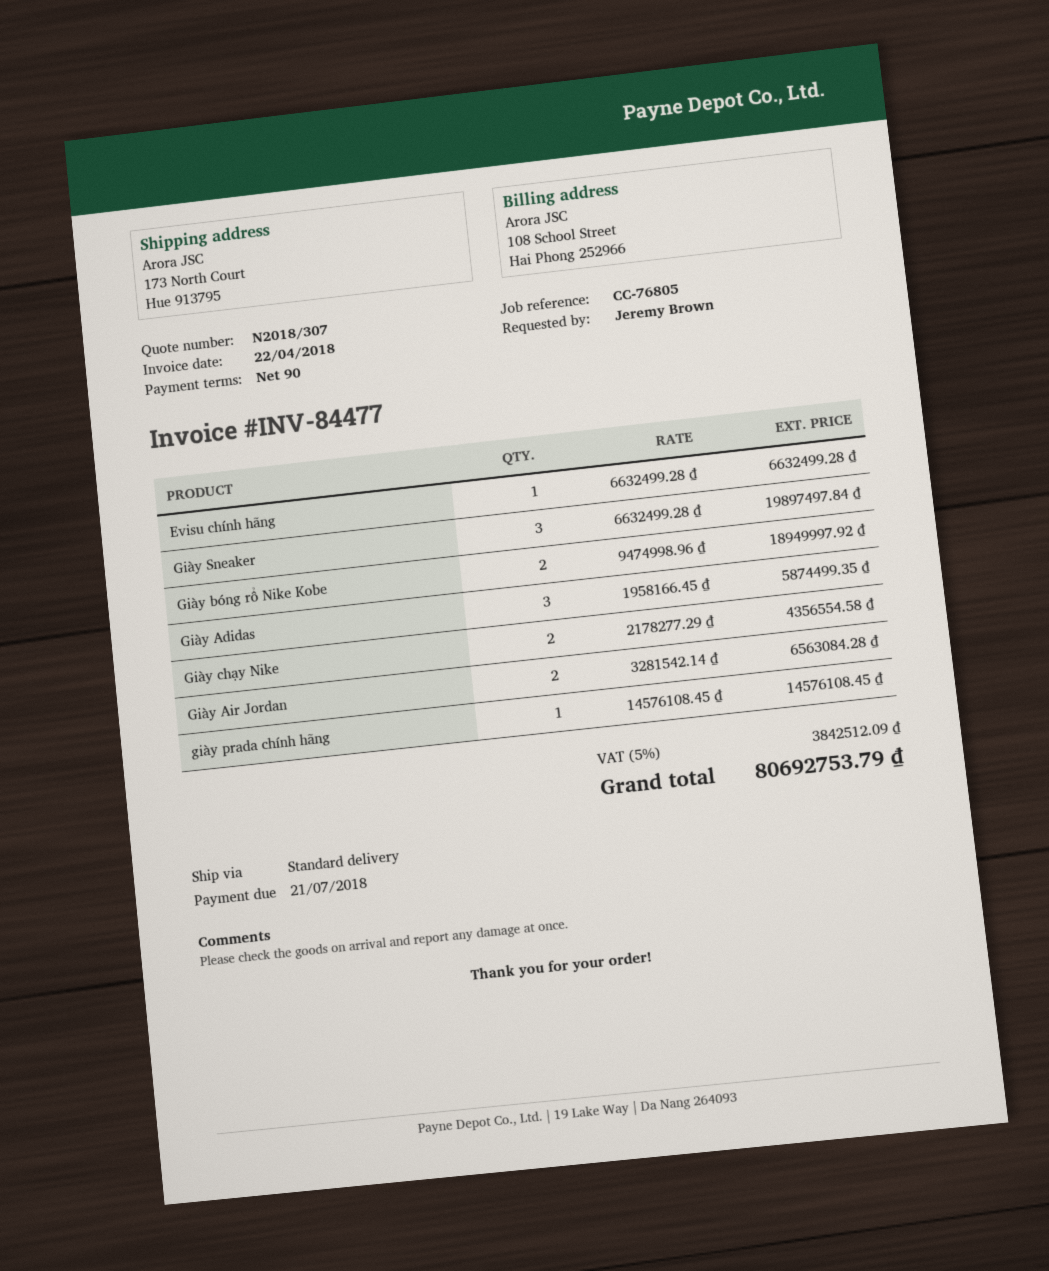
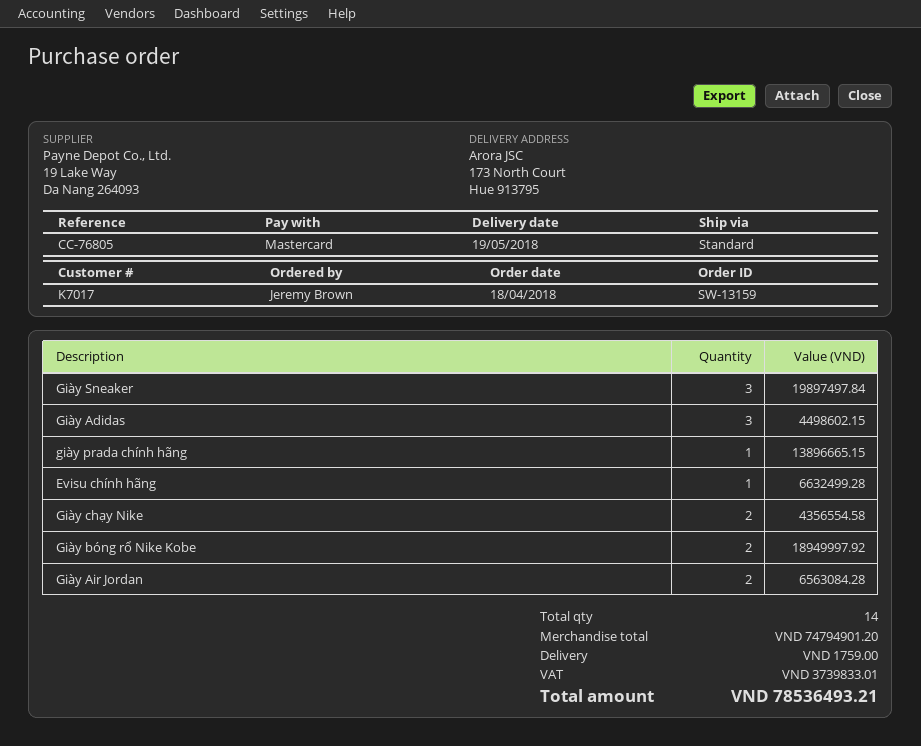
Giày Adidas: 3 for 5874499.35 -> 3 for 4498602.15
giày prada chính hãng: 1 for 14576108.45 -> 1 for 13896665.15
shipping: none -> 1759.00
tax: 3842512.09 -> 3739833.01
total: 80692753.79 -> 78536493.21

